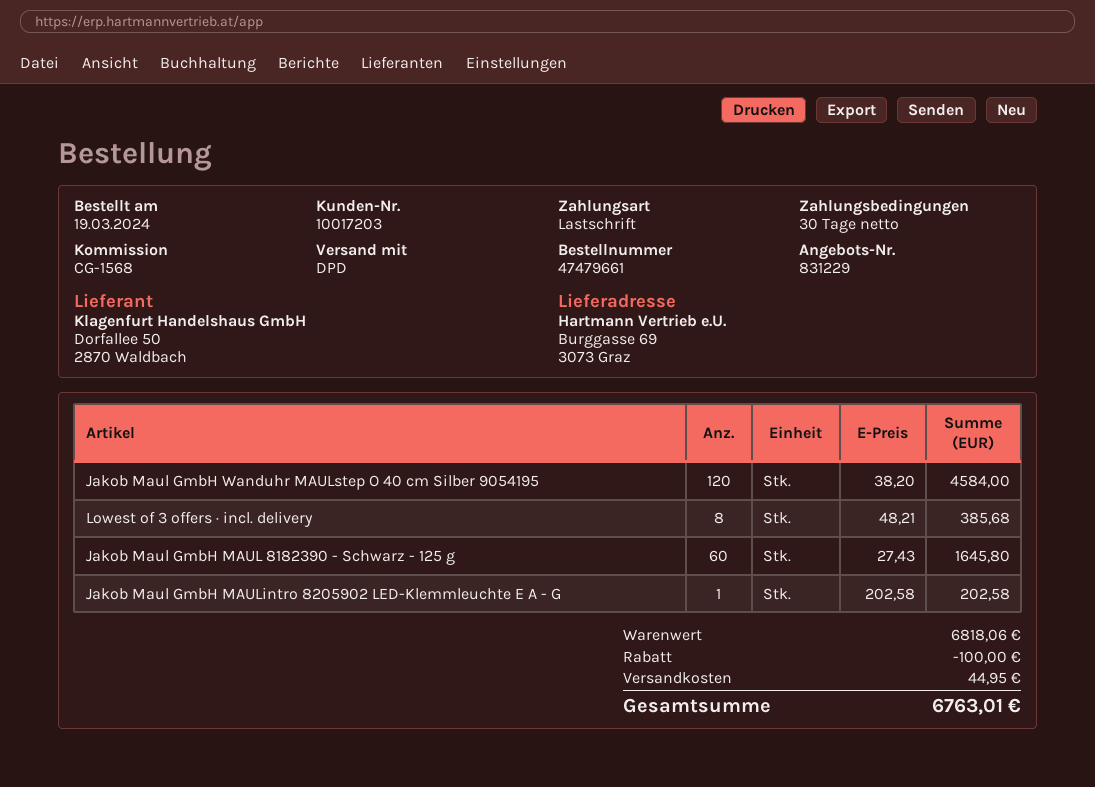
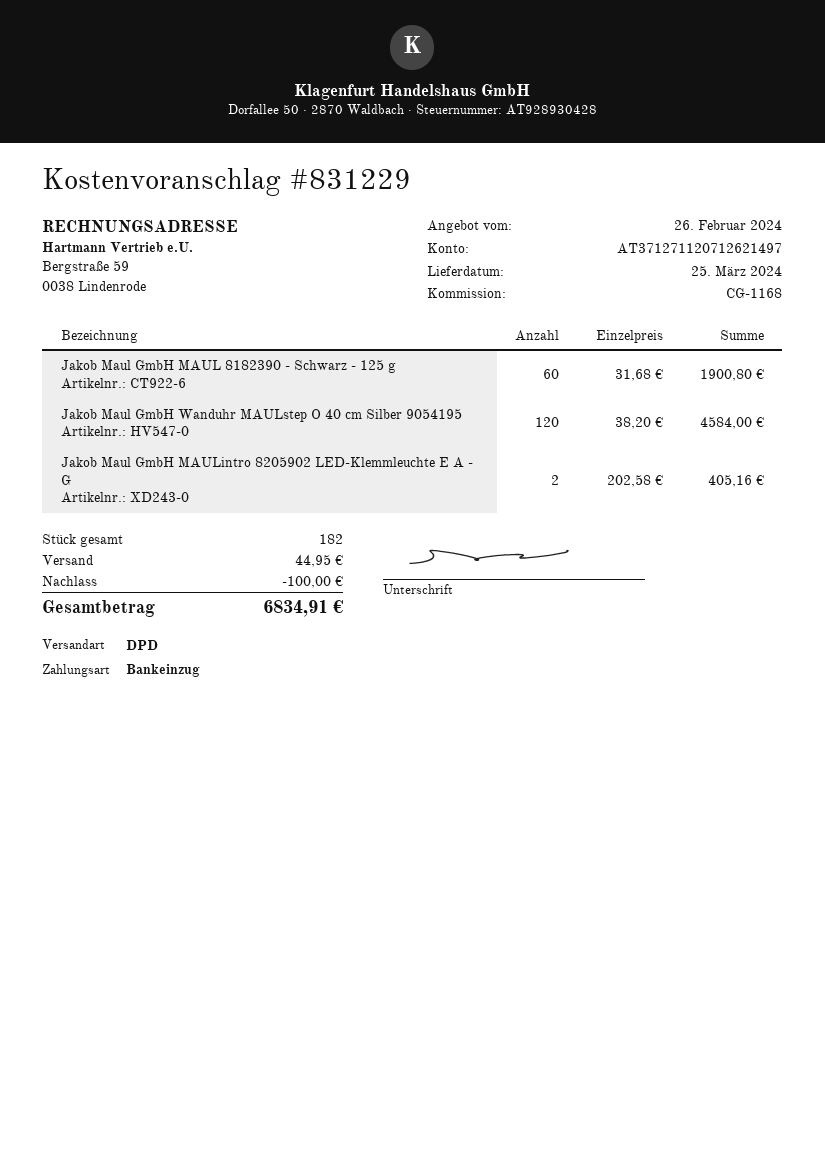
reference: CG-1568 -> CG-1168
Lowest of 3 offers · incl. delivery: 8 x 48.21 = 385.68 -> none
Jakob Maul GmbH MAUL 8182390 - Schwarz - 125 g: 60 x 27.43 = 1645.80 -> 60 x 31.68 = 1900.80
Jakob Maul GmbH MAULintro 8205902 LED-Klemmleuchte E A - G: 1 x 202.58 = 202.58 -> 2 x 202.58 = 405.16
total: 6763.01 -> 6834.91

